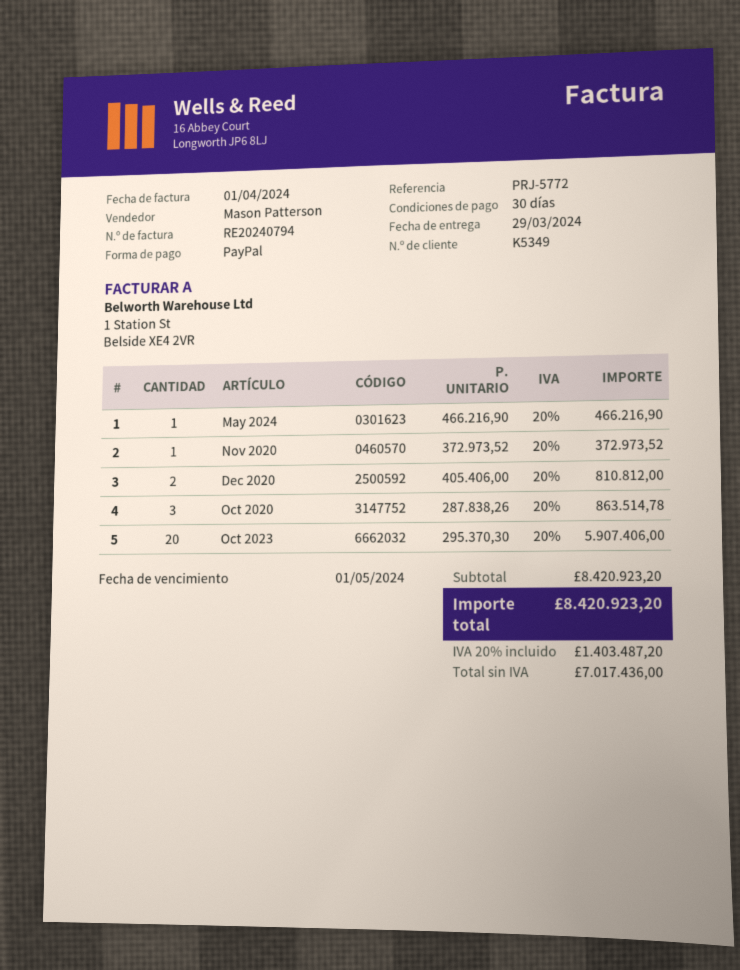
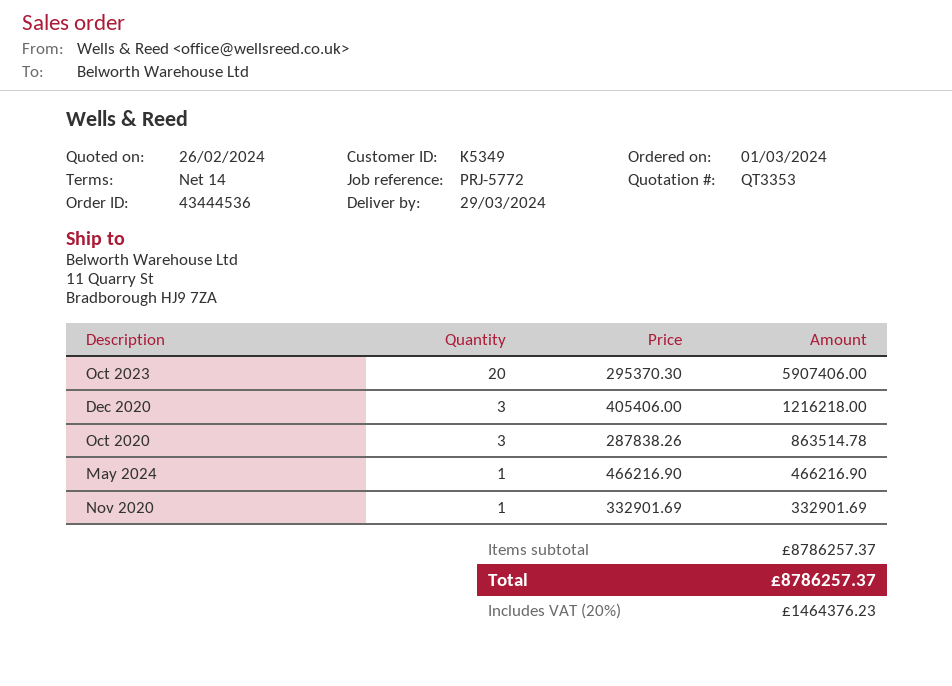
payment terms: 30 days -> 14 days
Nov 2020: 1 x 372973.52 = 372973.52 -> 1 x 332901.69 = 332901.69
Dec 2020: 2 x 405406.00 = 810812.00 -> 3 x 405406.00 = 1216218.00
subtotal: 8420923.20 -> 8786257.37
tax: 20% = 1403487.20 -> 20% = 1464376.23
total: 8420923.20 -> 8786257.37

